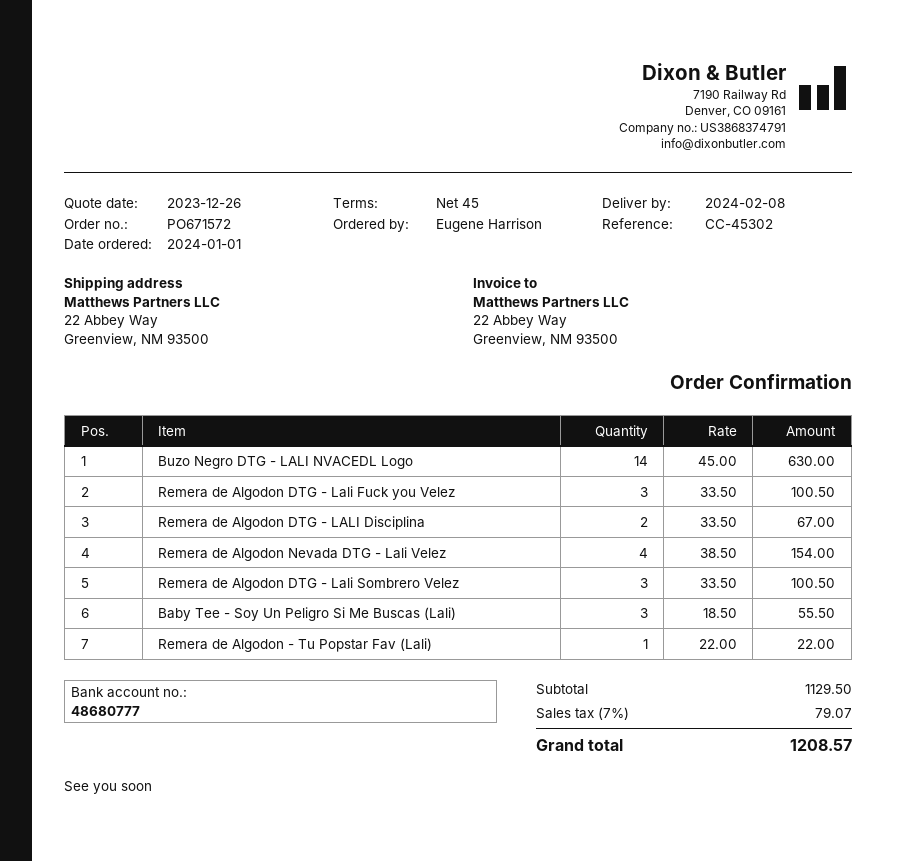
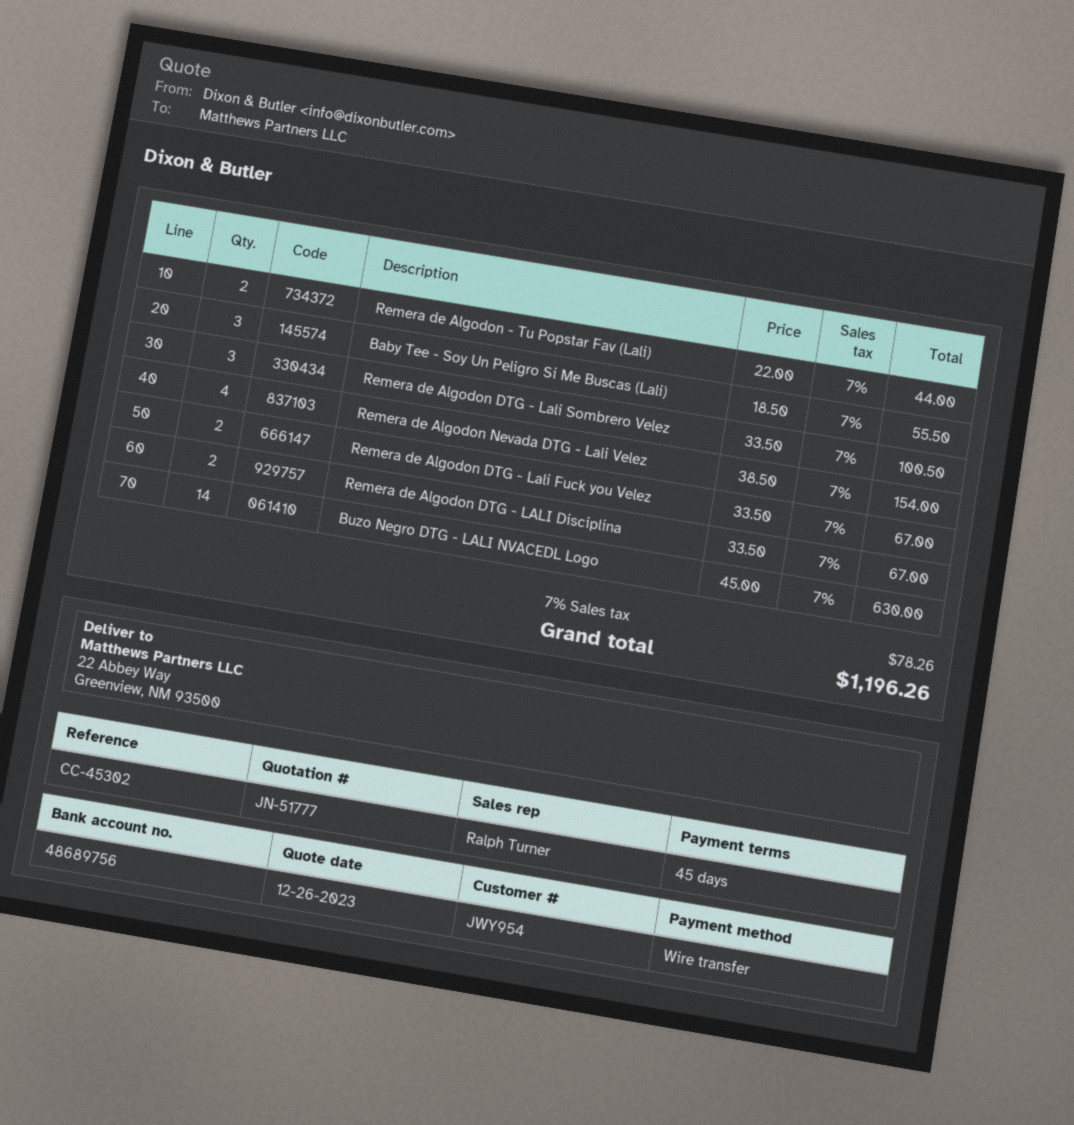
bank account: 48680777 -> 48689756
Remera de Algodon DTG - Lali Fuck you Velez: 3 x 33.50 = 100.50 -> 2 x 33.50 = 67.00
Remera de Algodon - Tu Popstar Fav (Lali): 1 x 22.00 = 22.00 -> 2 x 22.00 = 44.00
tax: 7% = 79.07 -> 7% = 78.26
total: 1208.57 -> 1196.26

